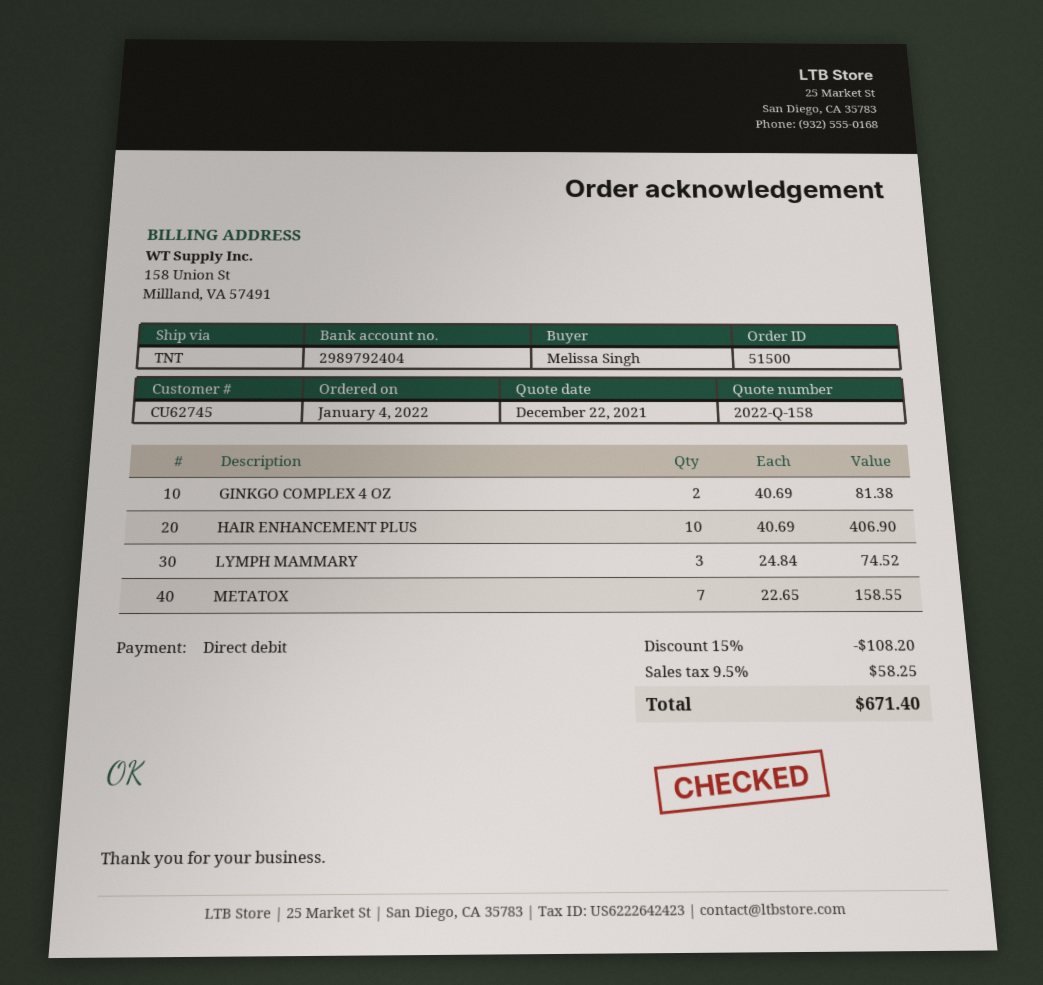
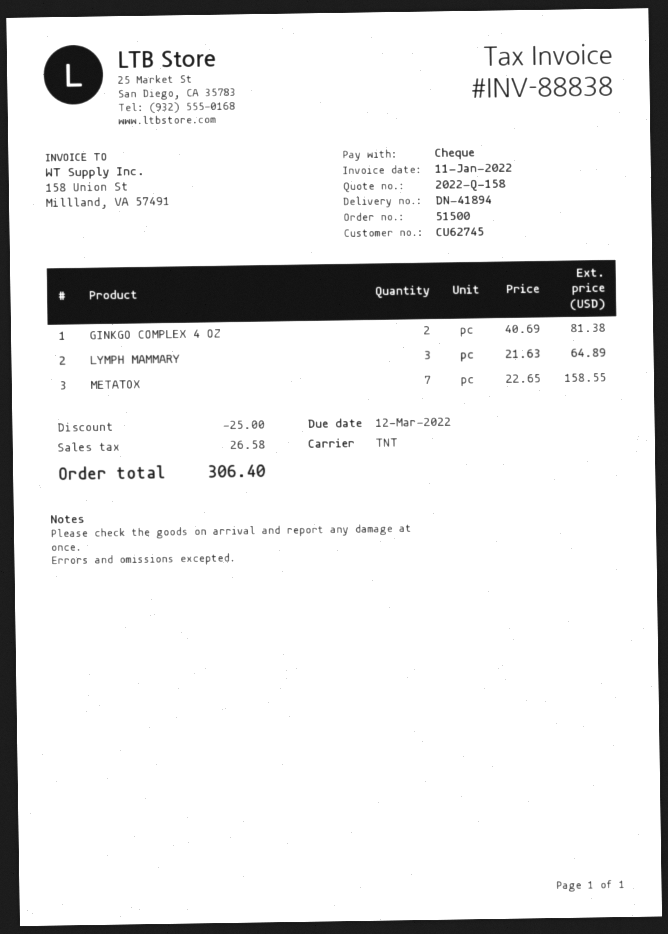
payment method: direct debit -> cheque
HAIR ENHANCEMENT PLUS: 10 x 40.69 = 406.90 -> none
LYMPH MAMMARY: 3 x 24.84 = 74.52 -> 3 x 21.63 = 64.89
discount: 108.20 -> 25.00
tax: 58.25 -> 26.58
total: 671.40 -> 306.40

